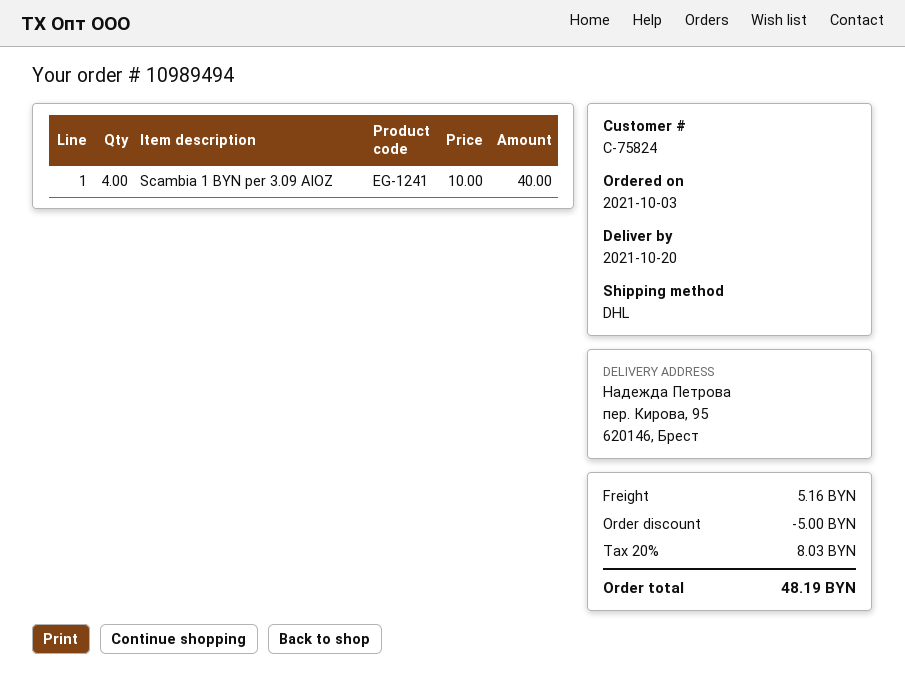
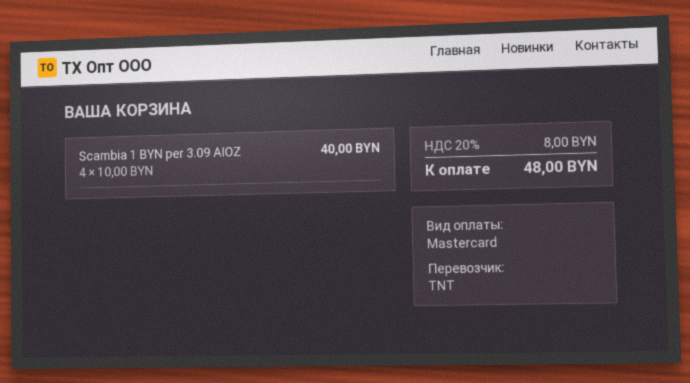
shipping method: DHL -> TNT
discount: 5.00 -> none
shipping: 5.16 -> none
tax: 20% = 8.03 -> 20% = 8.00
total: 48.19 -> 48.00

